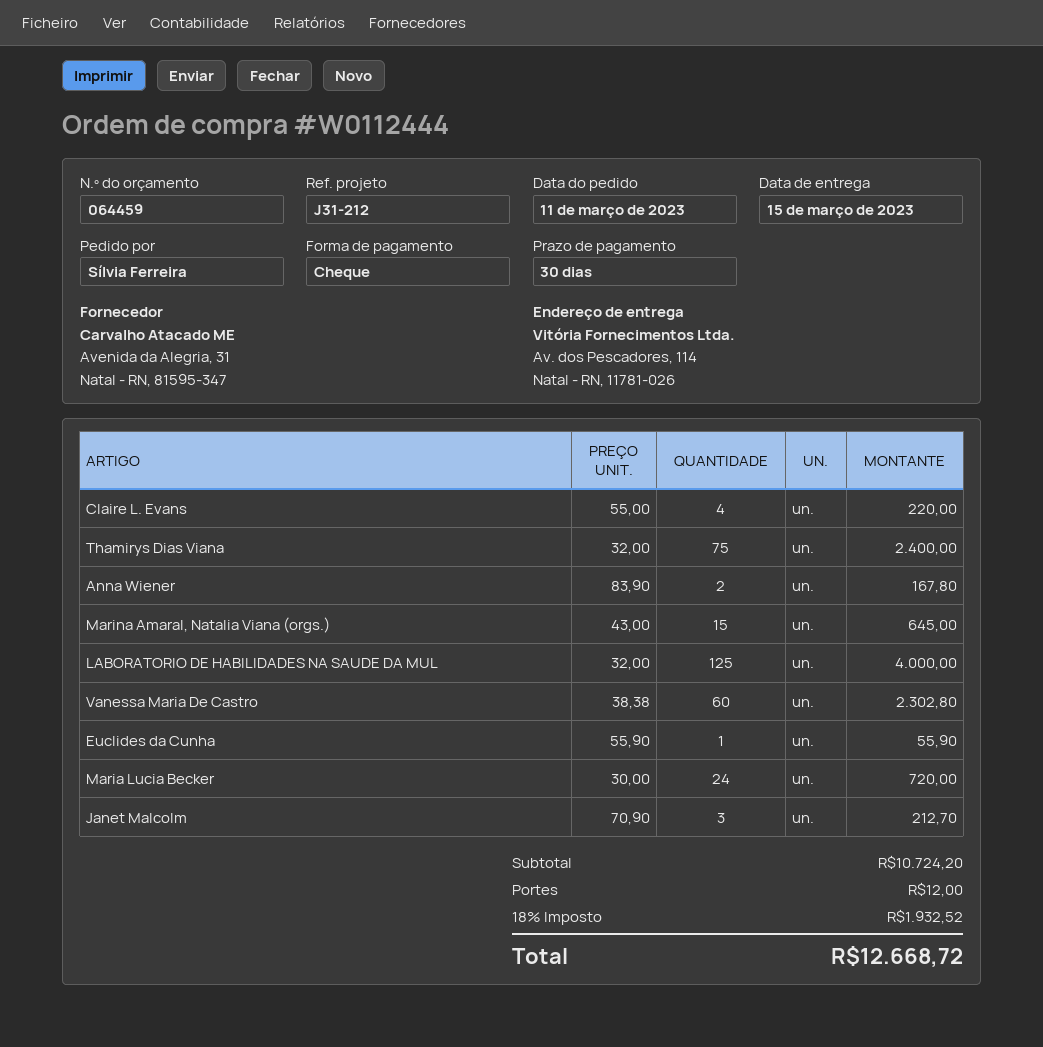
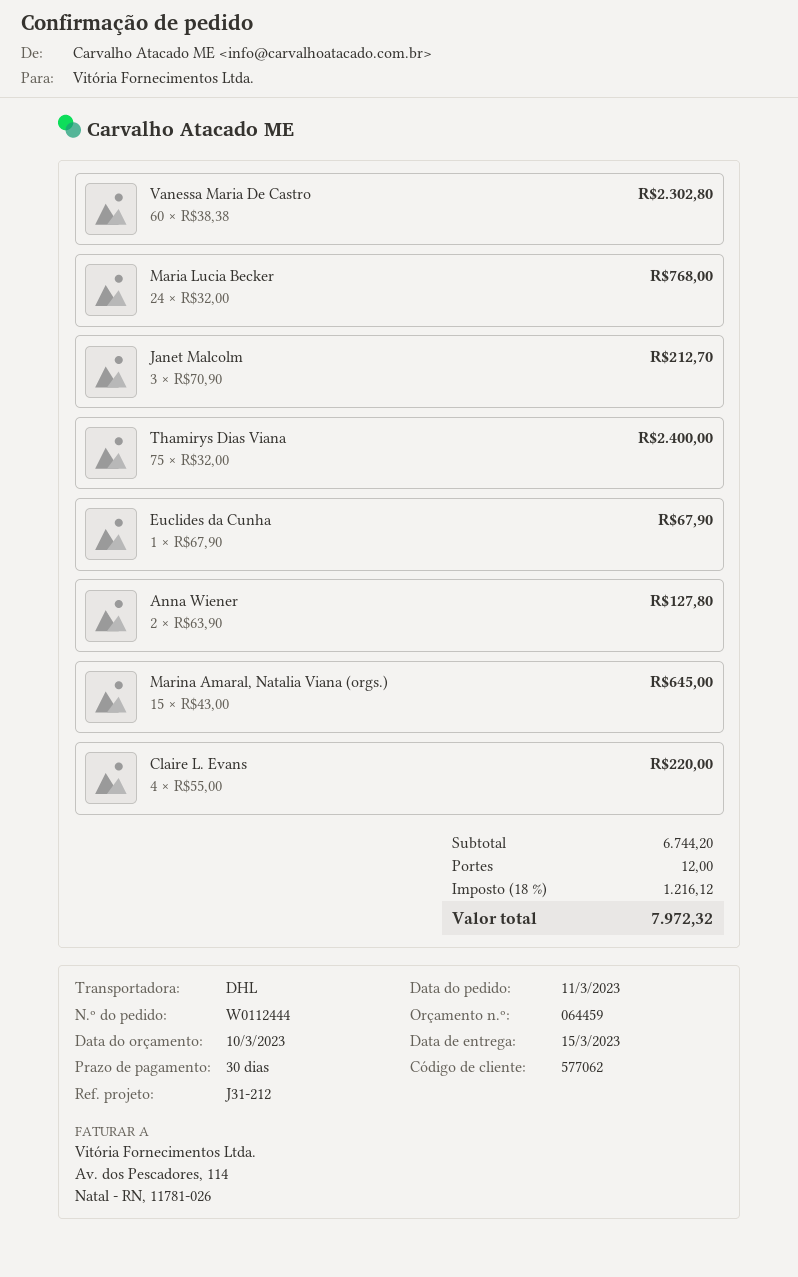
Anna Wiener: 2 x 83.90 = 167.80 -> 2 x 63.90 = 127.80
LABORATORIO DE HABILIDADES NA SAUDE DA MUL: 125 x 32.00 = 4000.00 -> none
Euclides da Cunha: 1 x 55.90 = 55.90 -> 1 x 67.90 = 67.90
Maria Lucia Becker: 24 x 30.00 = 720.00 -> 24 x 32.00 = 768.00
subtotal: 10724.20 -> 6744.20
tax: 18% = 1932.52 -> 18% = 1216.12
total: 12668.72 -> 7972.32

